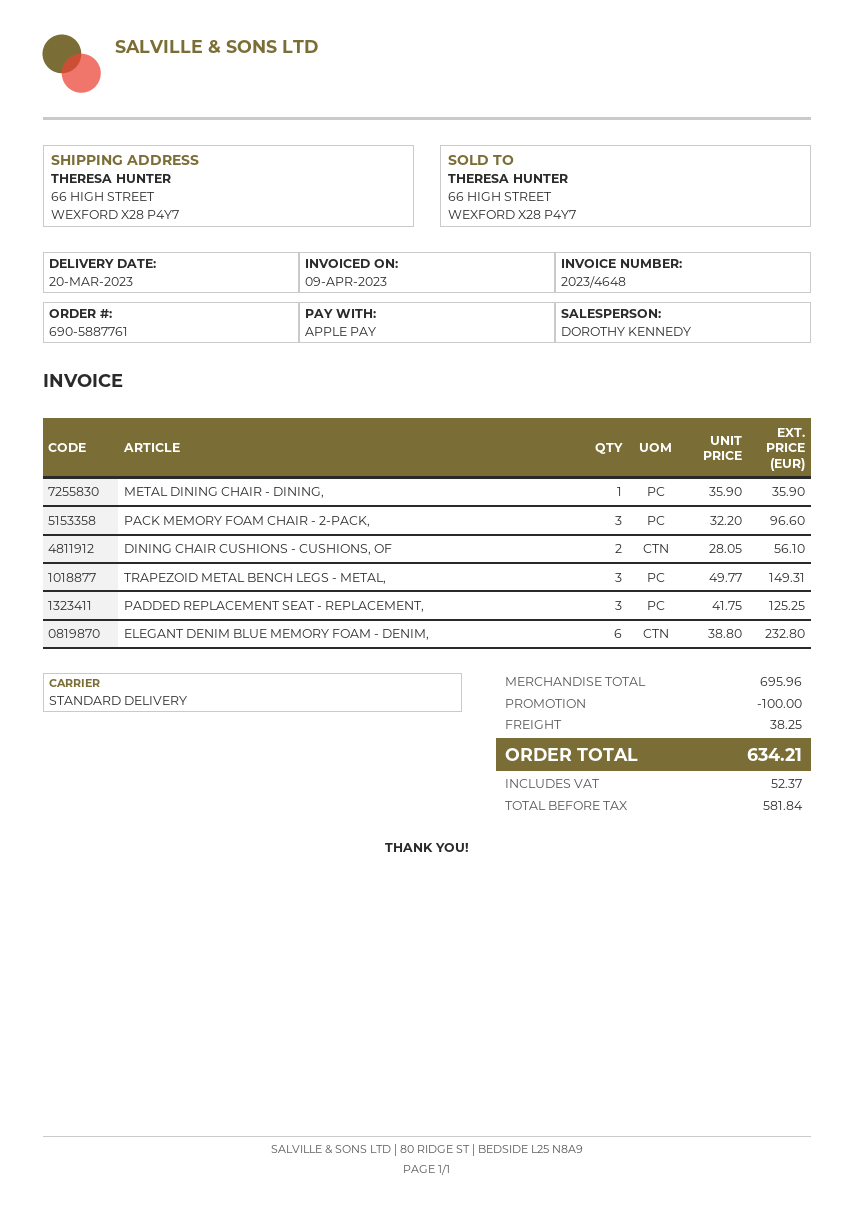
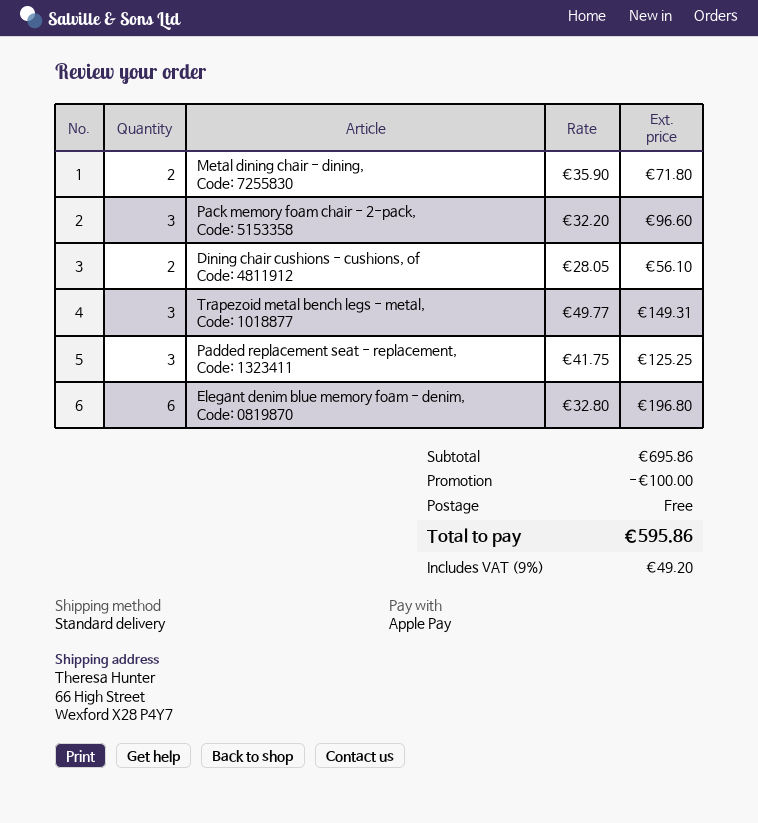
METAL DINING CHAIR - DINING,: 1 x 35.90 = 35.90 -> 2 x 35.90 = 71.80
ELEGANT DENIM BLUE MEMORY FOAM - DENIM,: 6 x 38.80 = 232.80 -> 6 x 32.80 = 196.80
subtotal: 695.96 -> 695.86
shipping: 38.25 -> 0.00
tax: 52.37 -> 49.20
total: 634.21 -> 595.86

